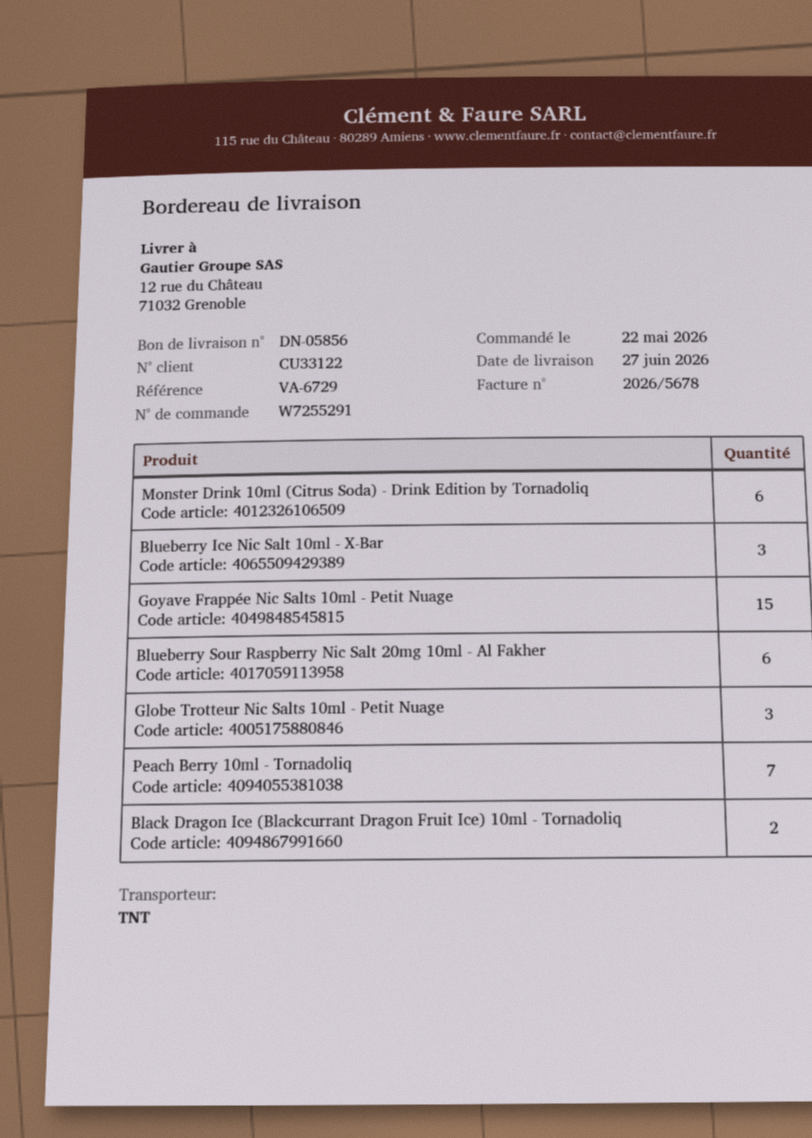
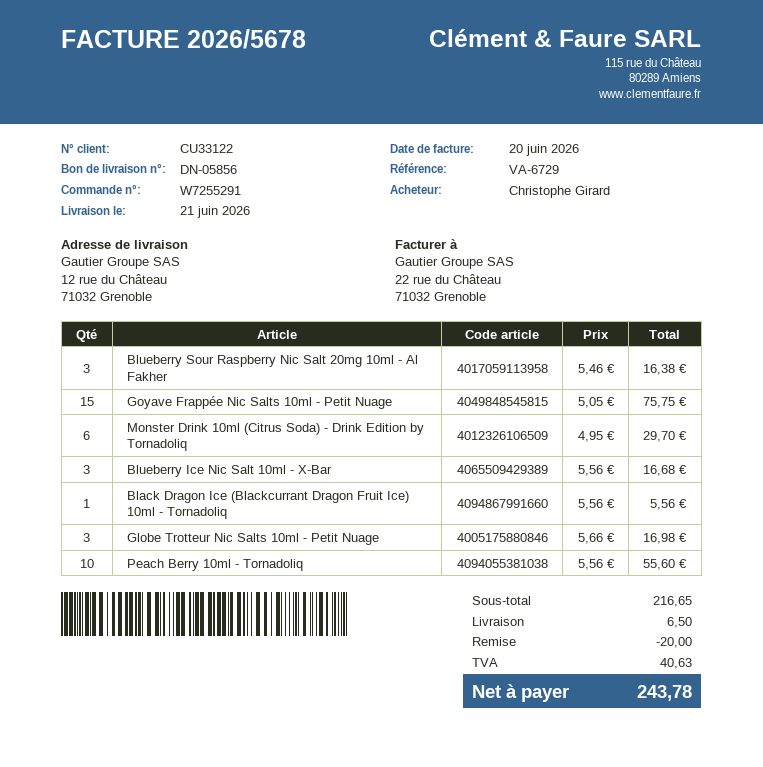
delivery date: 2026-06-27 -> 2026-06-21
Blueberry Sour Raspberry Nic Salt 20mg 10ml - Al Fakher: 6 -> 3
Peach Berry 10ml - Tornadoliq: 7 -> 10
Black Dragon Ice (Blackcurrant Dragon Fruit Ice) 10ml - Tornadoliq: 2 -> 1

